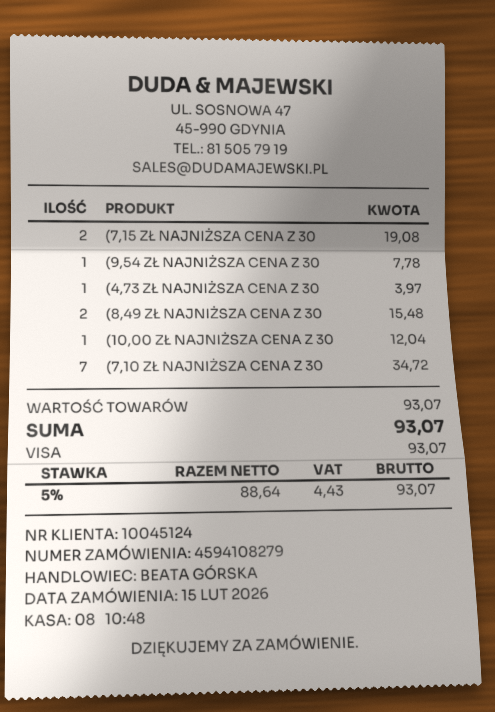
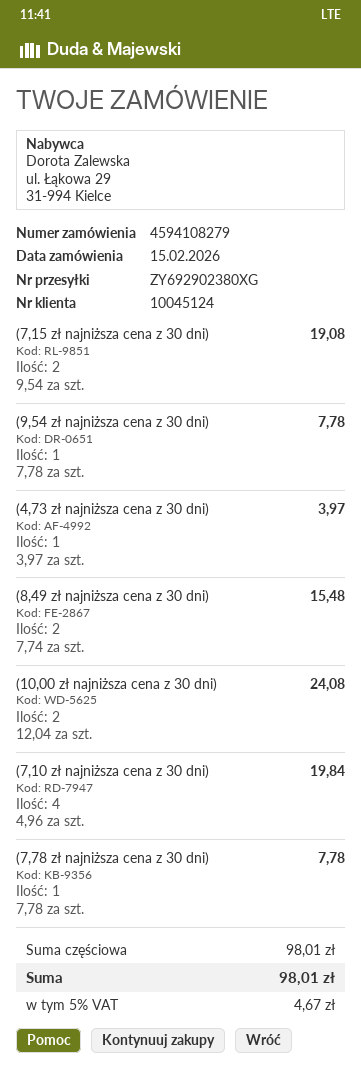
(10,00 ZŁ NAJNIŻSZA CENA Z 30: 1 for 12.04 -> 2 for 24.08
(7,10 ZŁ NAJNIŻSZA CENA Z 30: 7 for 34.72 -> 4 for 19.84
(7,78 zł najniższa cena z 30 dni): none -> 1 for 7.78
subtotal: 93.07 -> 98.01
tax: 5% = 4.43 -> 5% = 4.67
total: 93.07 -> 98.01

